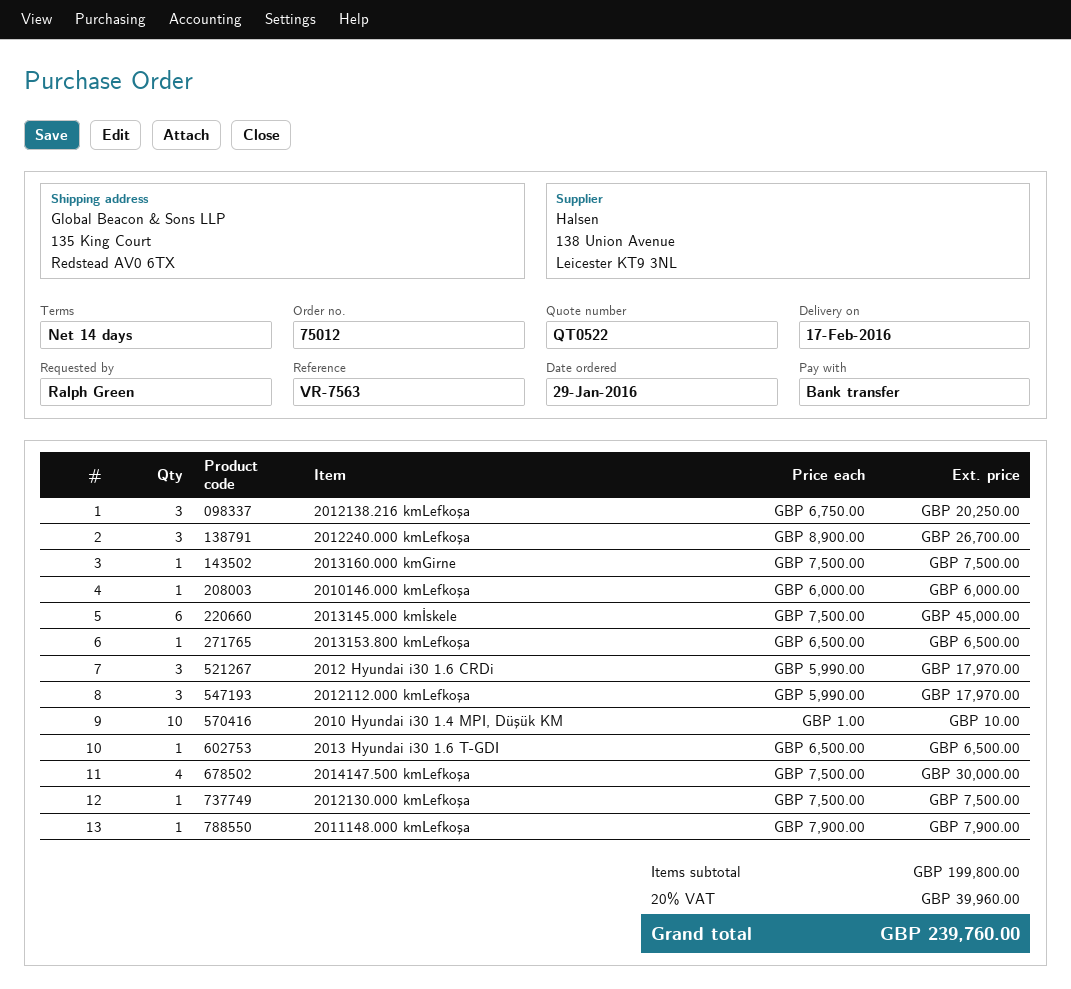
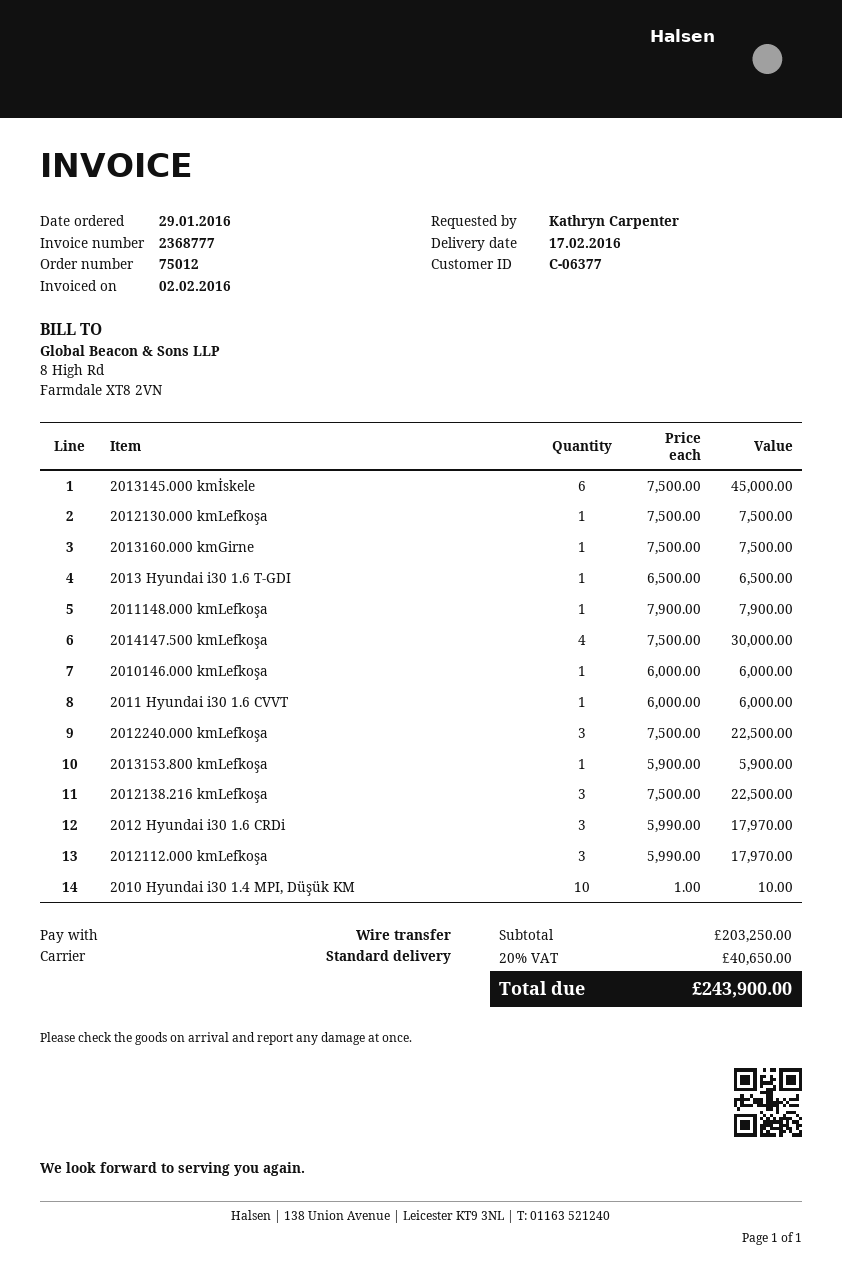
ordered by: Ralph Green -> Kathryn Carpenter
2012138.216 kmLefkoşa: 3 x 6750.00 = 20250.00 -> 3 x 7500.00 = 22500.00
2012240.000 kmLefkoşa: 3 x 8900.00 = 26700.00 -> 3 x 7500.00 = 22500.00
2013153.800 kmLefkoşa: 1 x 6500.00 = 6500.00 -> 1 x 5900.00 = 5900.00
2011 Hyundai i30 1.6 CVVT: none -> 1 x 6000.00 = 6000.00
subtotal: 199800.00 -> 203250.00
tax: 20% = 39960.00 -> 20% = 40650.00
total: 239760.00 -> 243900.00

